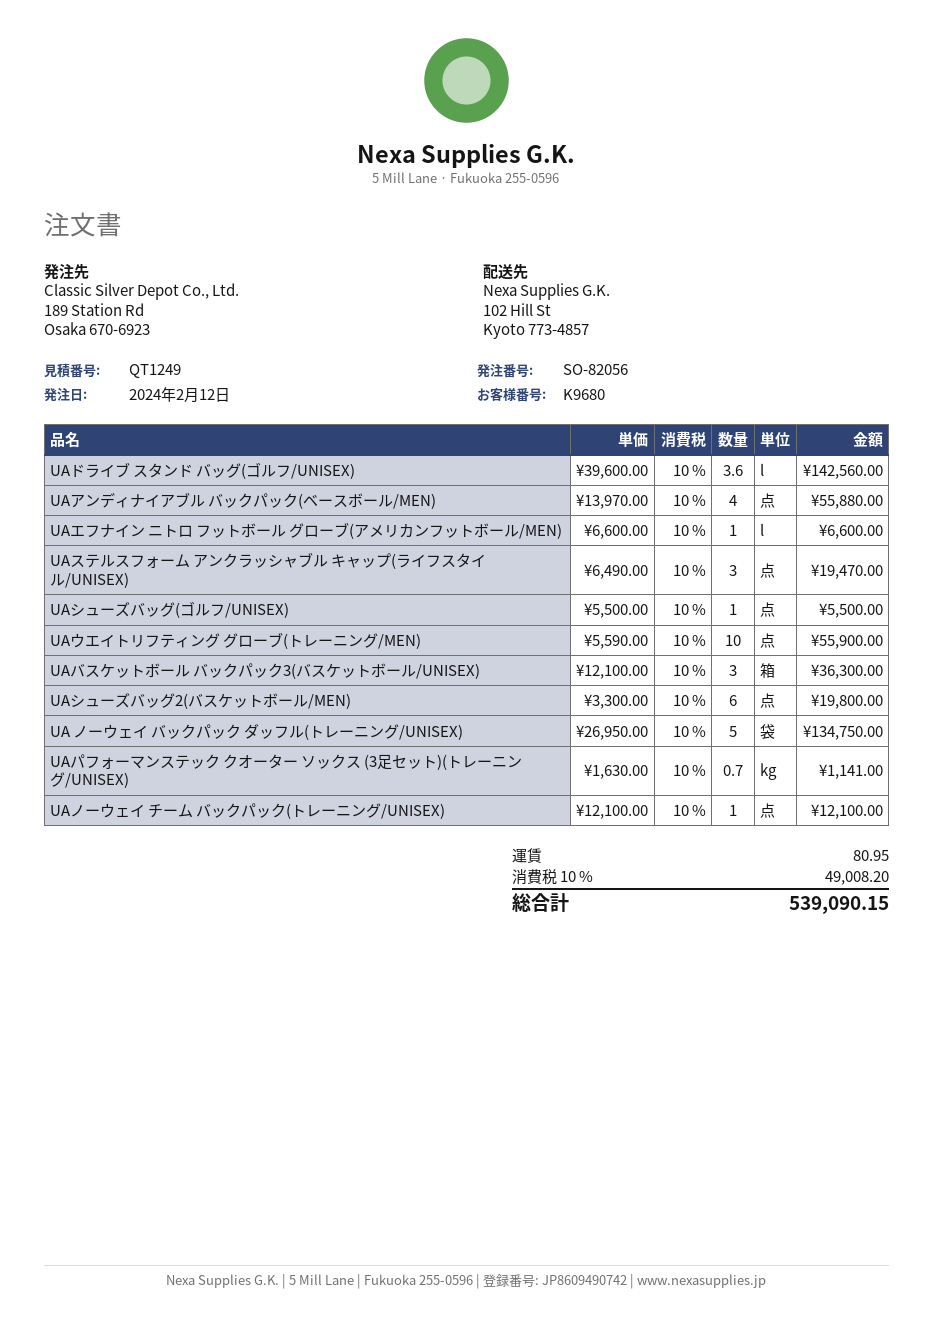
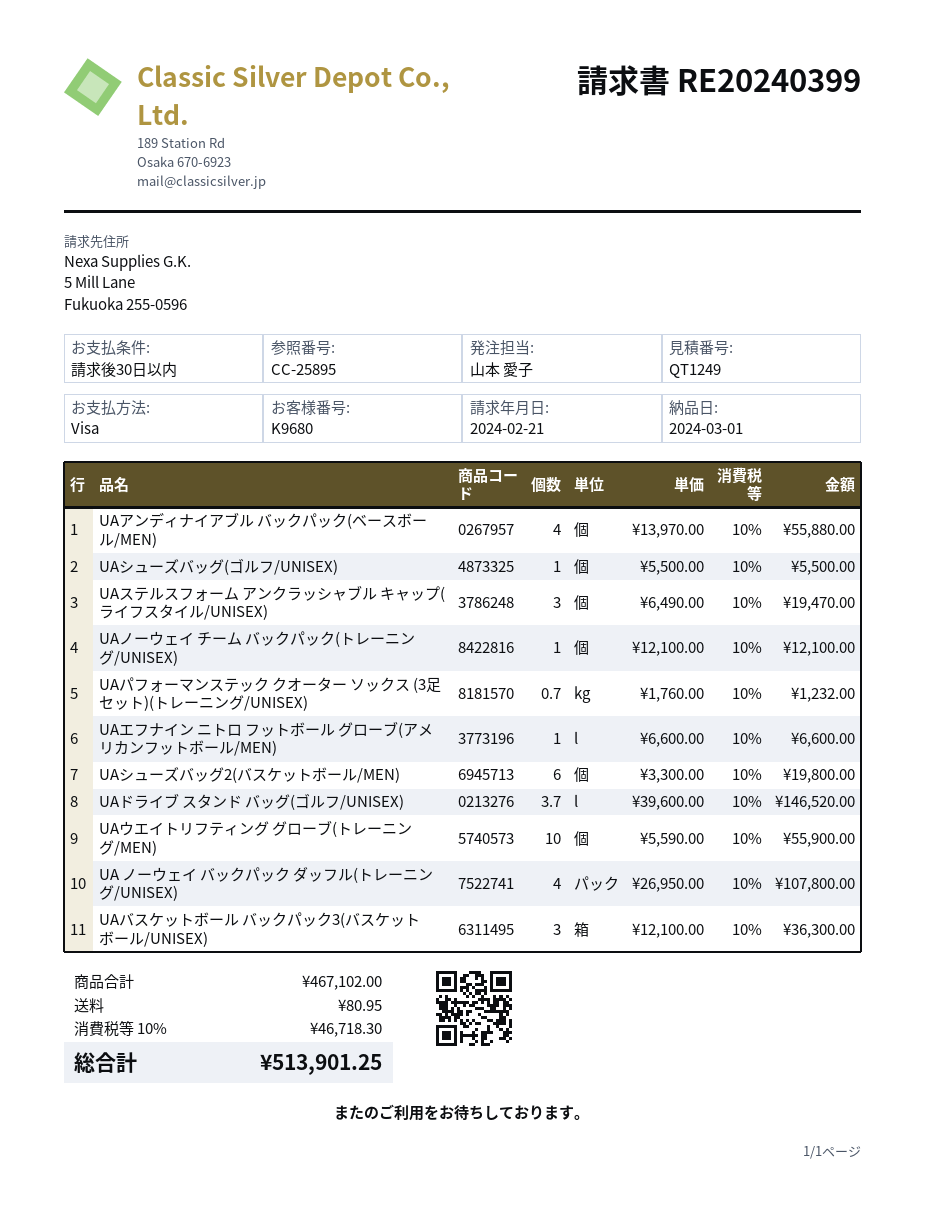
UAドライブ スタンド バッグ(ゴルフ/UNISEX): 3.6 x 39600.00 = 142560.00 -> 3.7 x 39600.00 = 146520.00
UA ノーウェイ バックパック ダッフル(トレーニング/UNISEX): 5 x 26950.00 = 134750.00 -> 4 x 26950.00 = 107800.00
UAパフォーマンステック クオーター ソックス (3足セット)(トレーニング/UNISEX): 0.7 x 1630.00 = 1141.00 -> 0.7 x 1760.00 = 1232.00
tax: 10% = 49008.20 -> 10% = 46718.30
total: 539090.15 -> 513901.25

